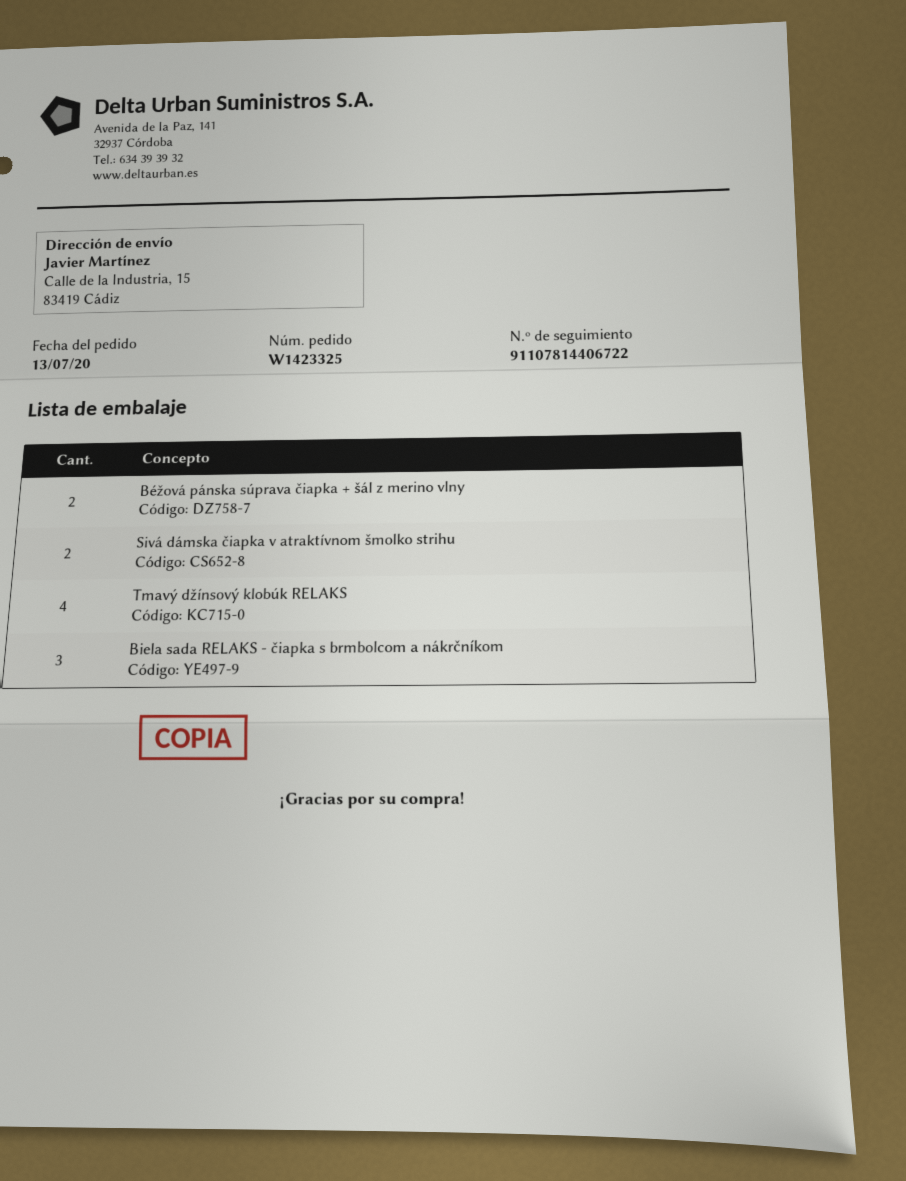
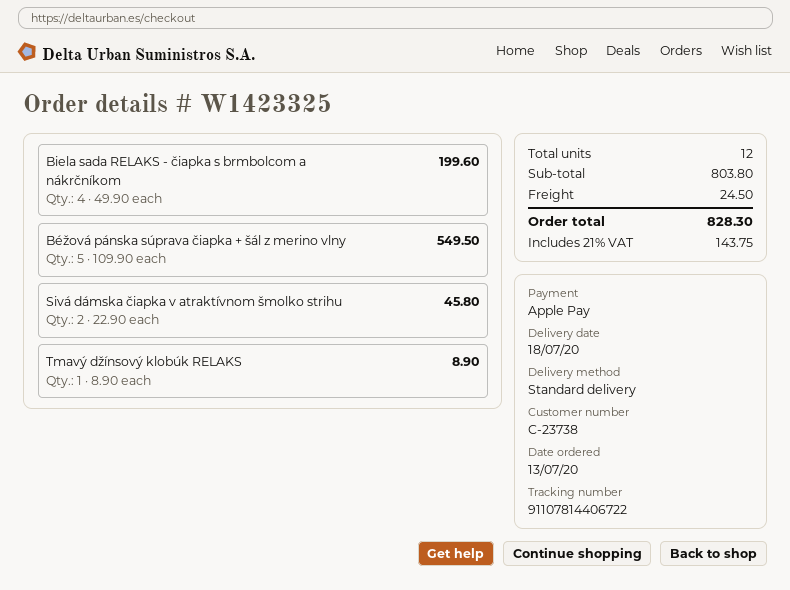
Béžová pánska súprava čiapka + šál z merino vlny: 2 -> 5
Tmavý džínsový klobúk RELAKS: 4 -> 1
Biela sada RELAKS - čiapka s brmbolcom a nákrčníkom: 3 -> 4

